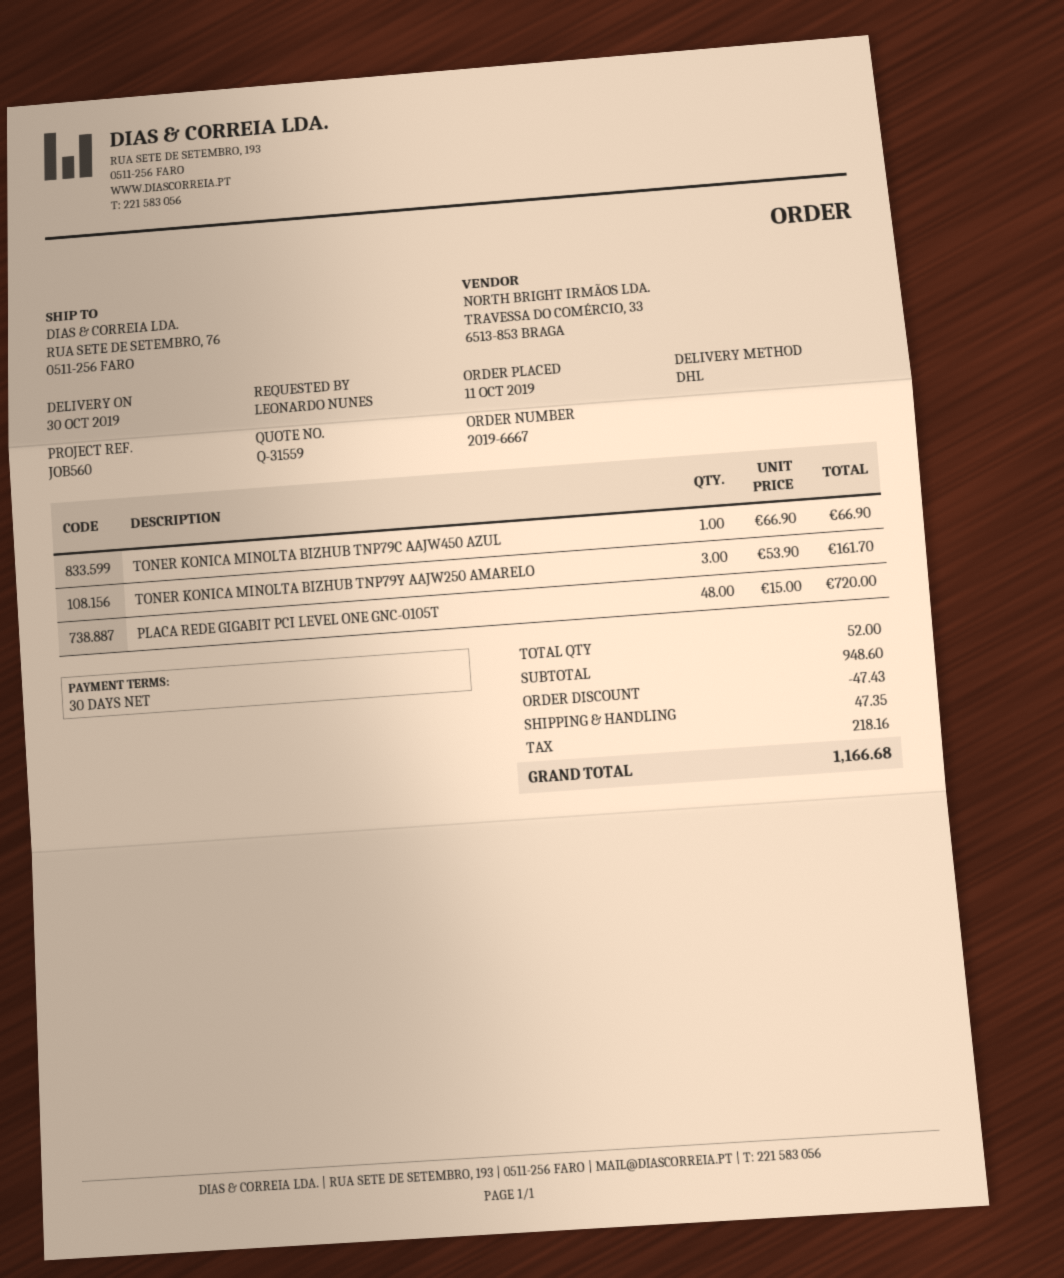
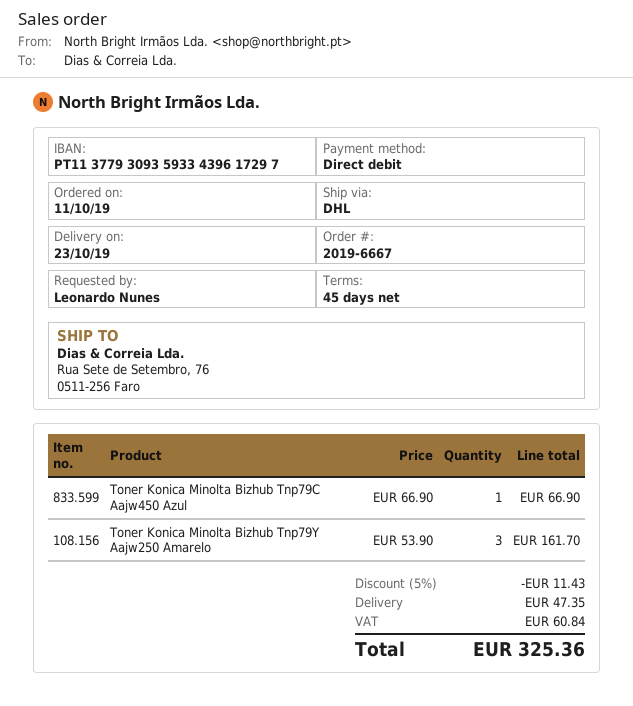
delivery date: 2019-10-30 -> 2019-10-23
payment terms: 30 days -> 45 days
PLACA REDE GIGABIT PCI LEVEL ONE GNC-0105T: 48 x 15.00 = 720.00 -> none
discount: 47.43 -> 11.43
tax: 218.16 -> 60.84
total: 1166.68 -> 325.36

